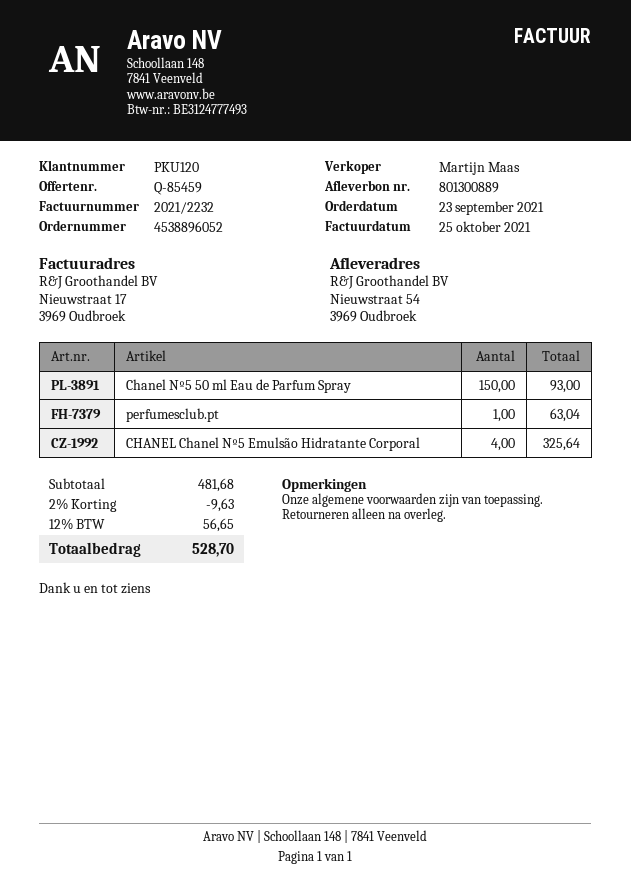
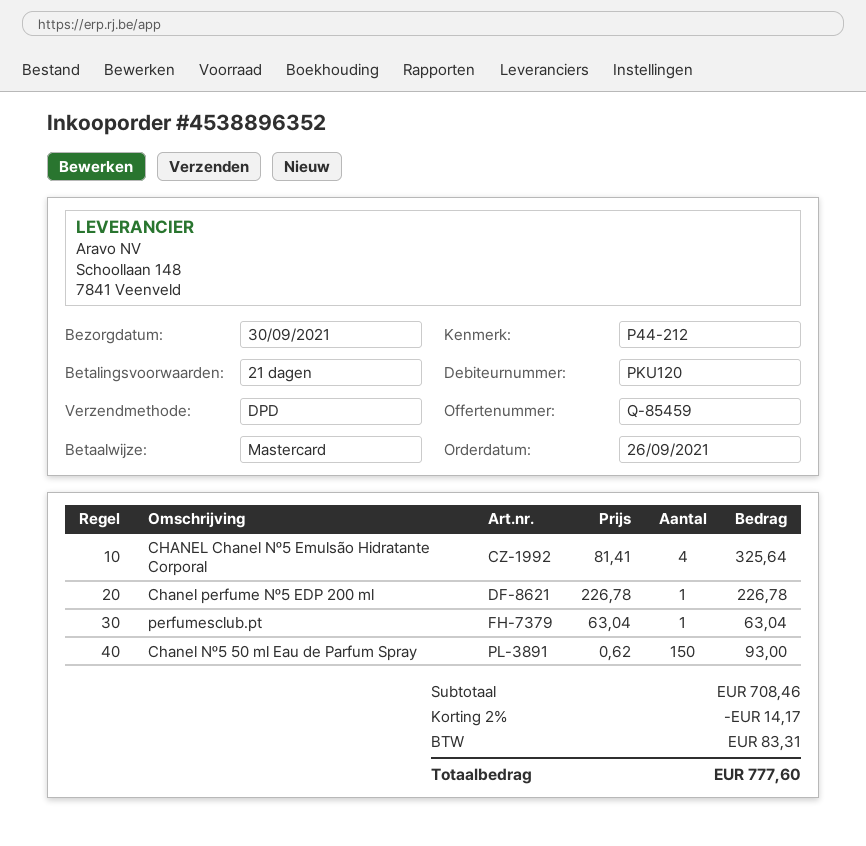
order number: 4538896052 -> 4538896352
order date: 2021-09-23 -> 2021-09-26
Chanel perfume Nº5 EDP 200 ml: none -> 1 for 226.78
subtotal: 481.68 -> 708.46
discount: 2% = 9.63 -> 2% = 14.17
tax: 56.65 -> 83.31
total: 528.70 -> 777.60

